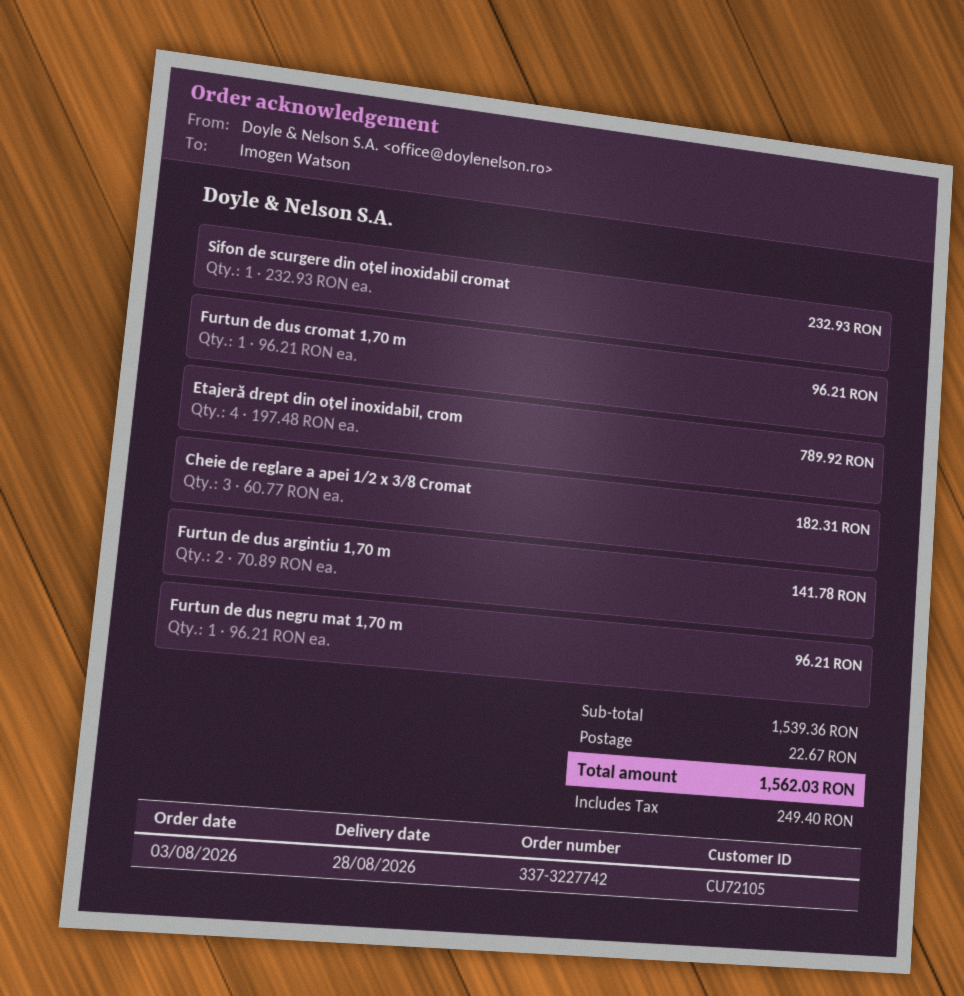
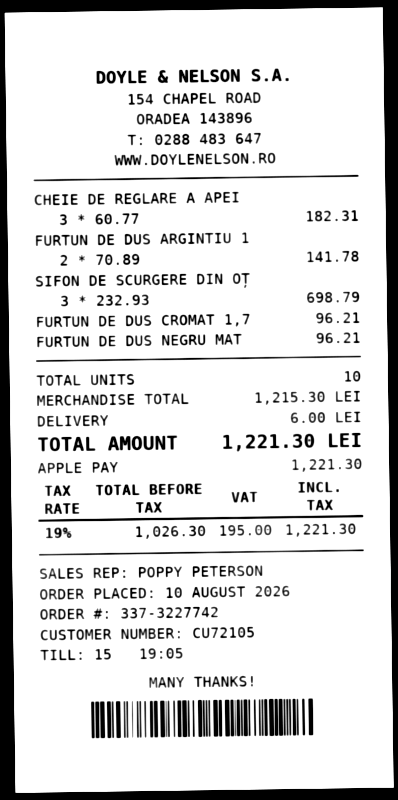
order date: 2026-08-03 -> 2026-08-10
Sifon de scurgere din oțel inoxidabil cromat: 1 x 232.93 = 232.93 -> 3 x 232.93 = 698.79
Etajeră drept din oțel inoxidabil, crom: 4 x 197.48 = 789.92 -> none
subtotal: 1539.36 -> 1215.30
shipping: 22.67 -> 6.00
tax: 249.40 -> 195.00
total: 1562.03 -> 1221.30

